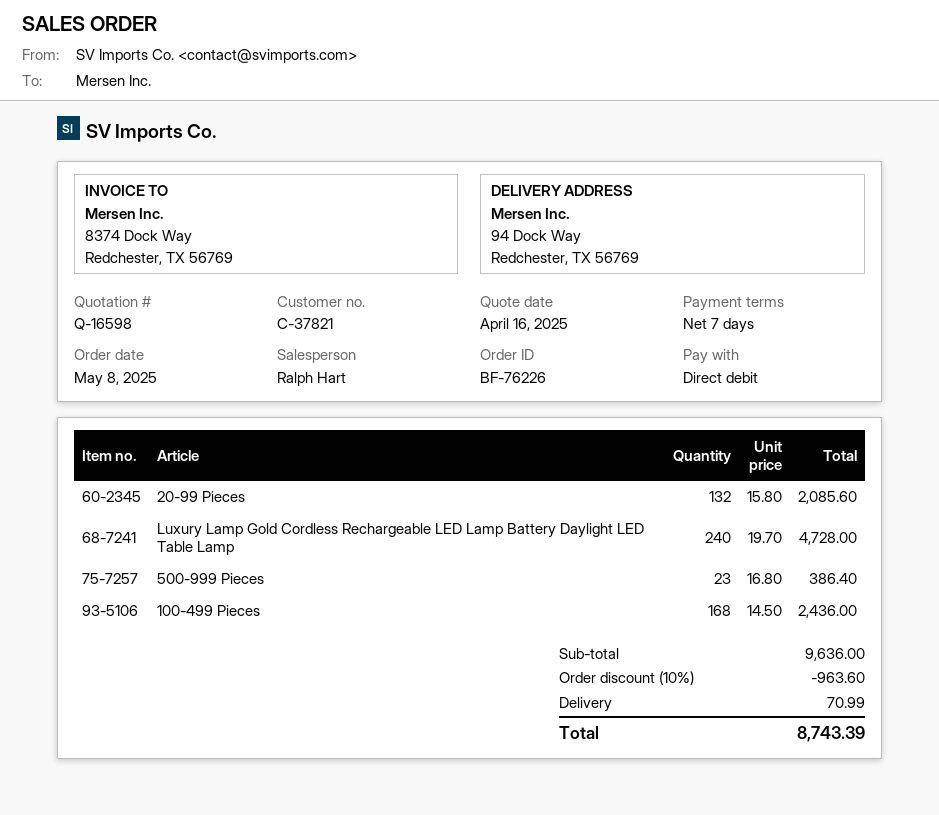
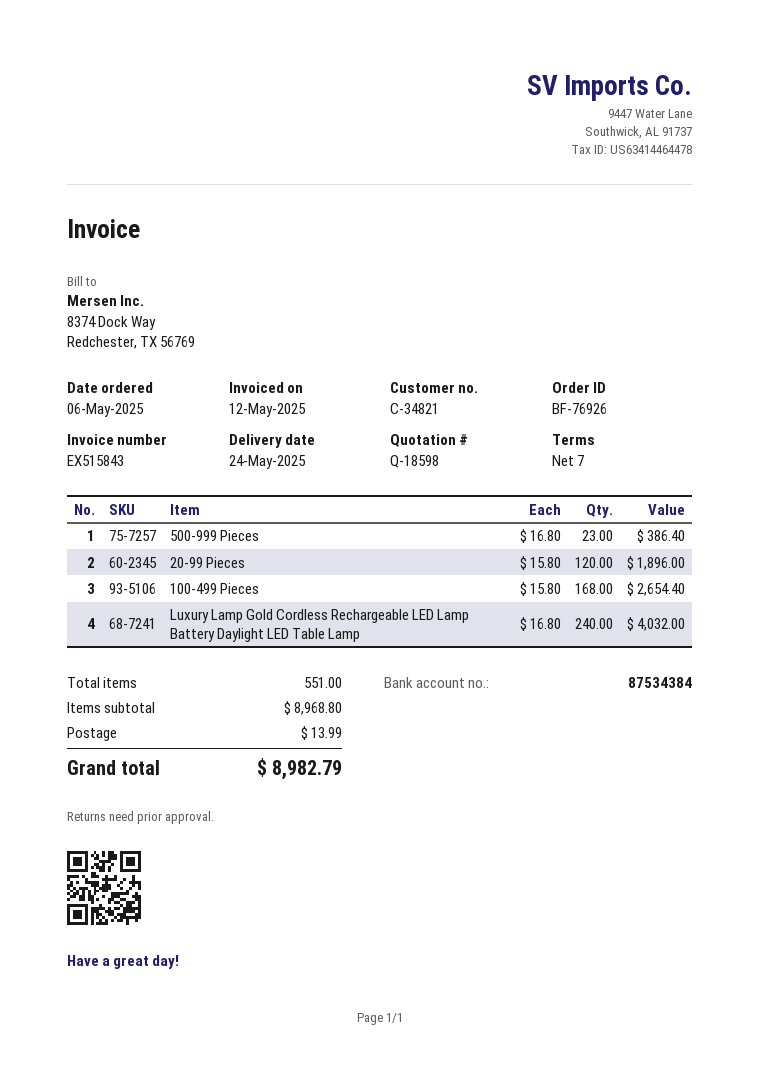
quote number: Q-16598 -> Q-18598
order number: BF-76226 -> BF-76926
order date: 2025-05-08 -> 2025-05-06
customer number: C-37821 -> C-34821
20-99 Pieces: 132 x 15.80 = 2085.60 -> 120 x 15.80 = 1896.00
Luxury Lamp Gold Cordless Rechargeable LED Lamp Battery Daylight LED Table Lamp: 240 x 19.70 = 4728.00 -> 240 x 16.80 = 4032.00
100-499 Pieces: 168 x 14.50 = 2436.00 -> 168 x 15.80 = 2654.40
subtotal: 9636.00 -> 8968.80
discount: 10% = 963.60 -> none
shipping: 70.99 -> 13.99
total: 8743.39 -> 8982.79

